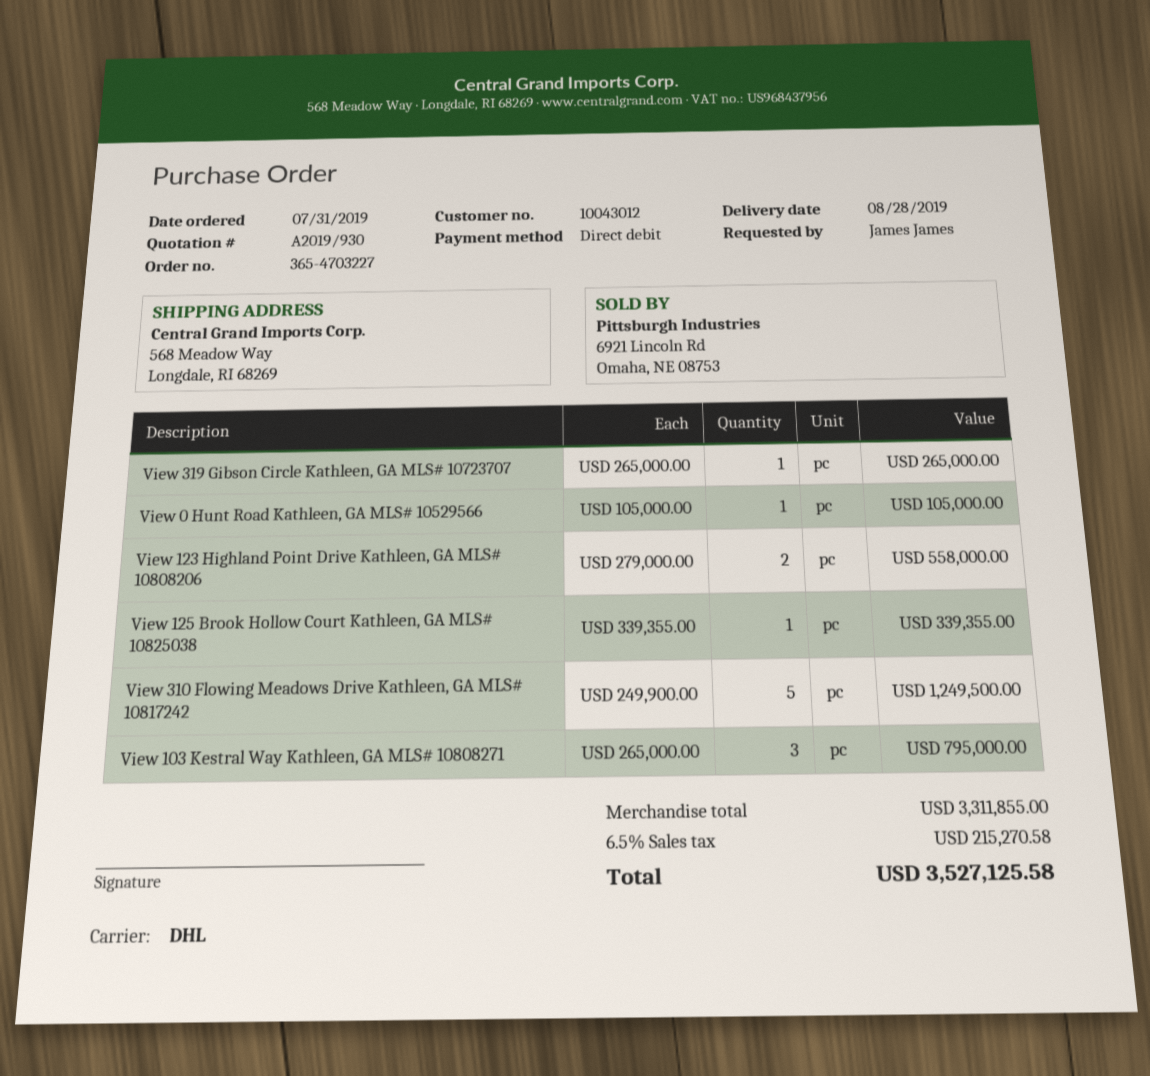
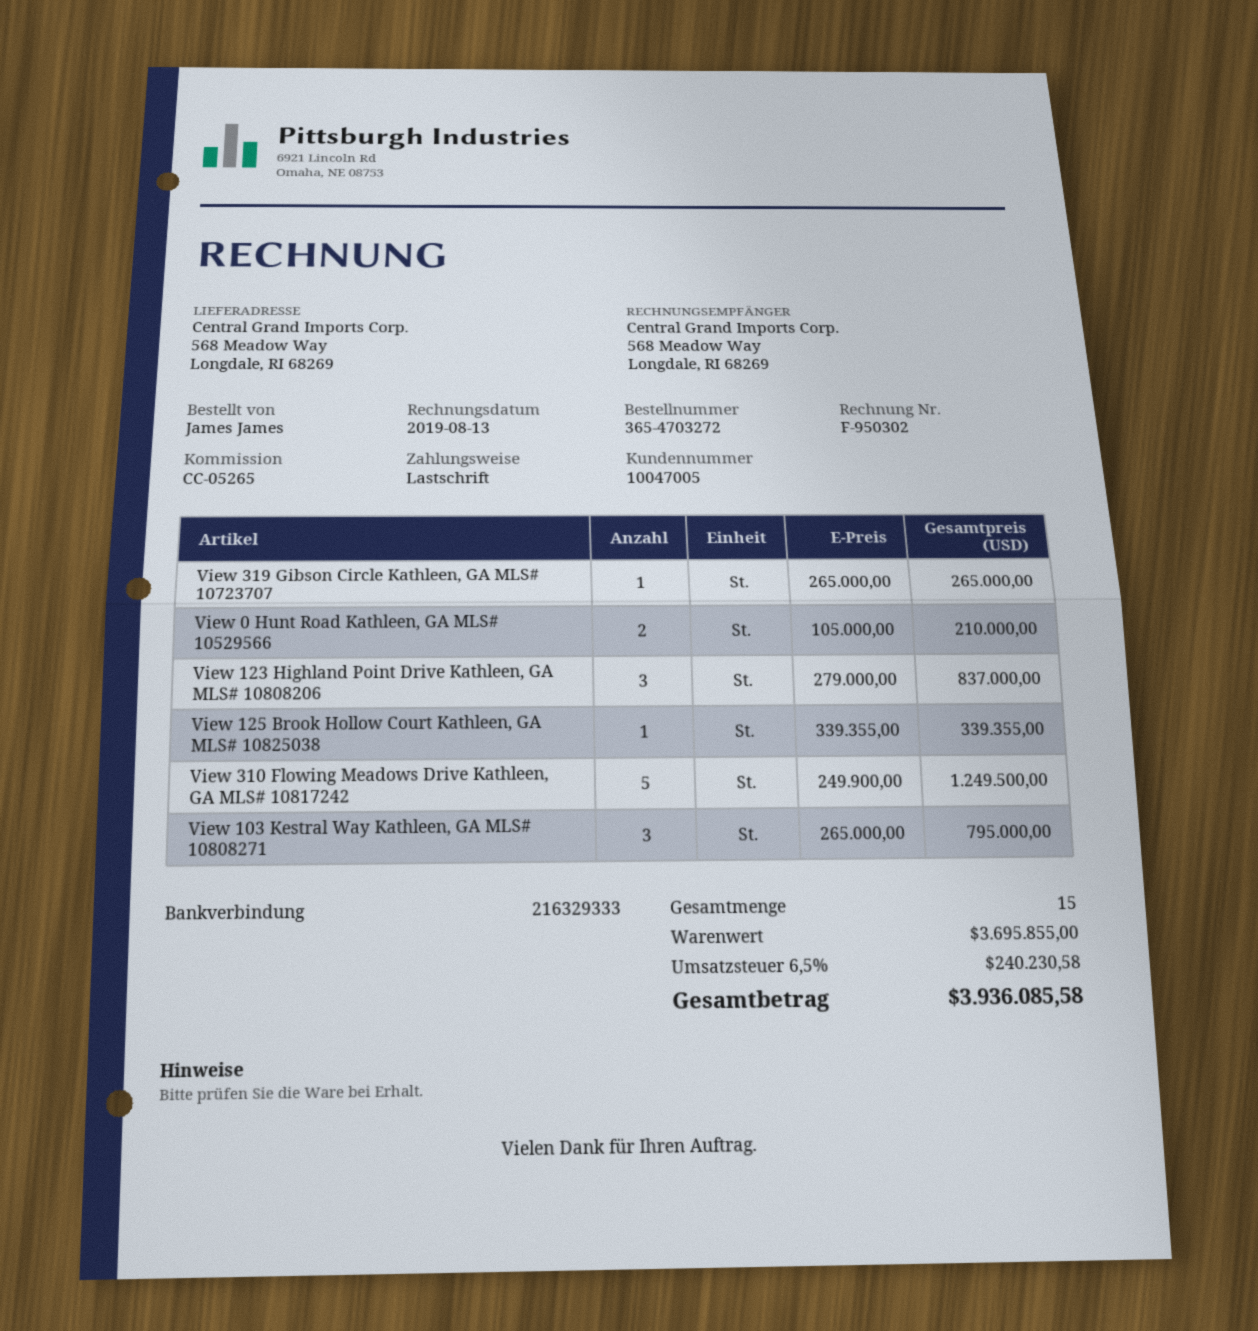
order number: 365-4703227 -> 365-4703272
customer number: 10043012 -> 10047005
View 0 Hunt Road Kathleen, GA MLS# 10529566: 1 x 105000.00 = 105000.00 -> 2 x 105000.00 = 210000.00
View 123 Highland Point Drive Kathleen, GA MLS# 10808206: 2 x 279000.00 = 558000.00 -> 3 x 279000.00 = 837000.00
subtotal: 3311855.00 -> 3695855.00
tax: 6.5% = 215270.58 -> 6.5% = 240230.58
total: 3527125.58 -> 3936085.58

